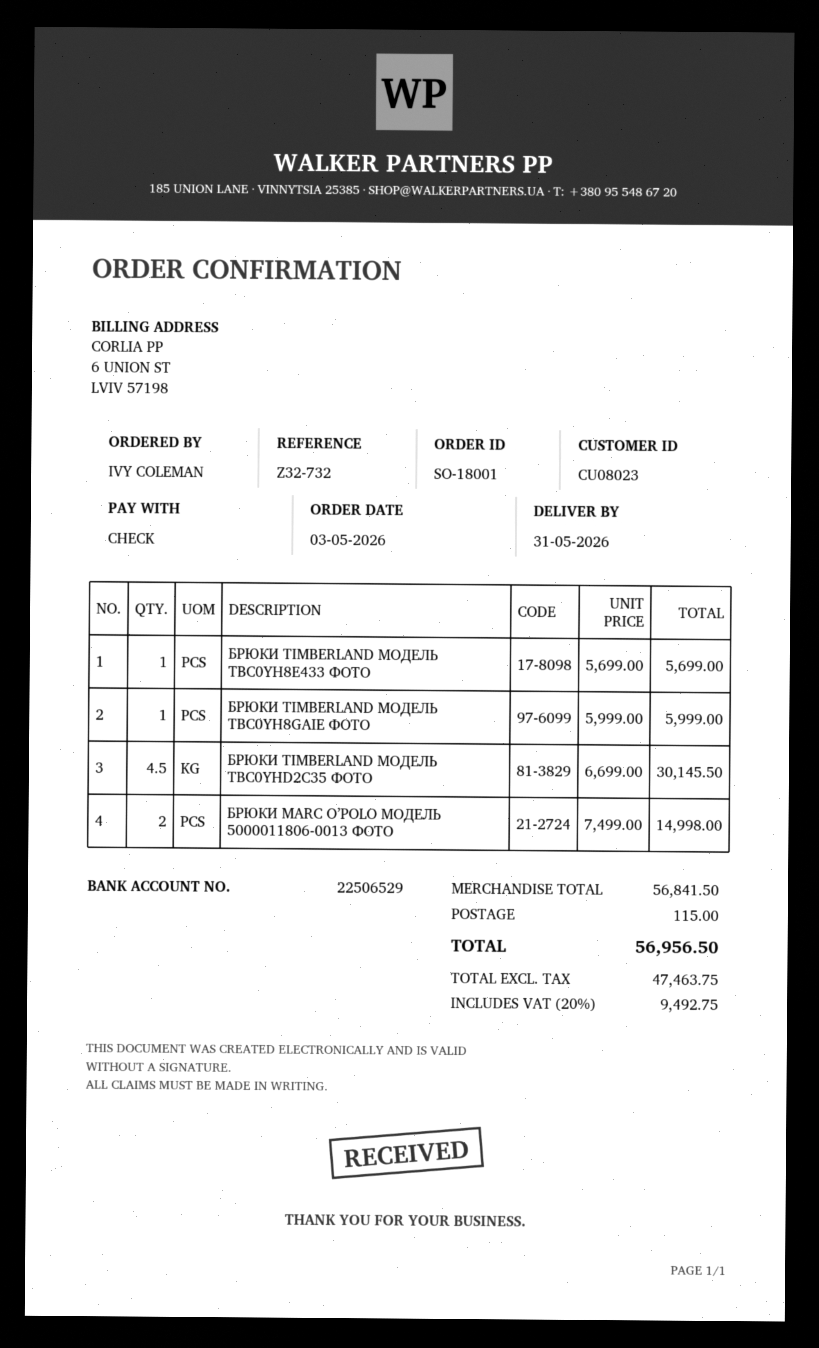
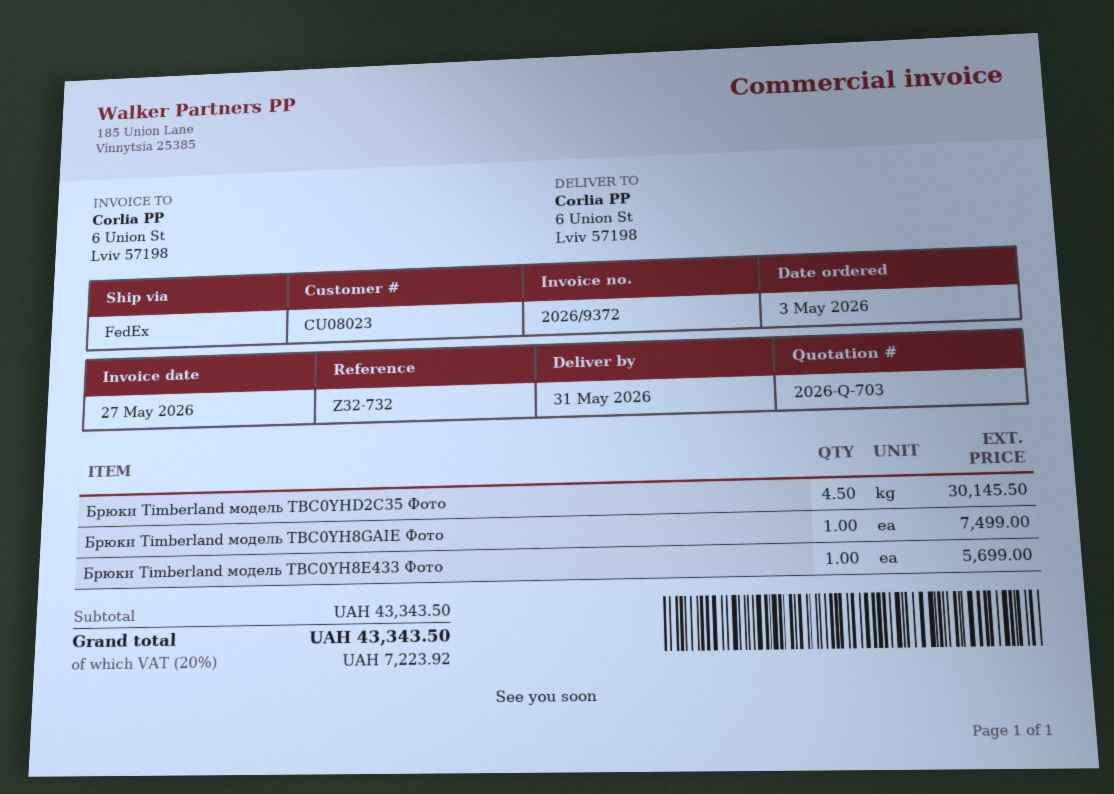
БРЮКИ TIMBERLAND МОДЕЛЬ TBC0YH8GAIE ФОТО: 1 for 5999.00 -> 1 for 7499.00
БРЮКИ MARC O’POLO МОДЕЛЬ 5000011806-0013 ФОТО: 2 for 14998.00 -> none
subtotal: 56841.50 -> 43343.50
shipping: 115.00 -> none
tax: 20% = 9492.75 -> 20% = 7223.92
total: 56956.50 -> 43343.50

